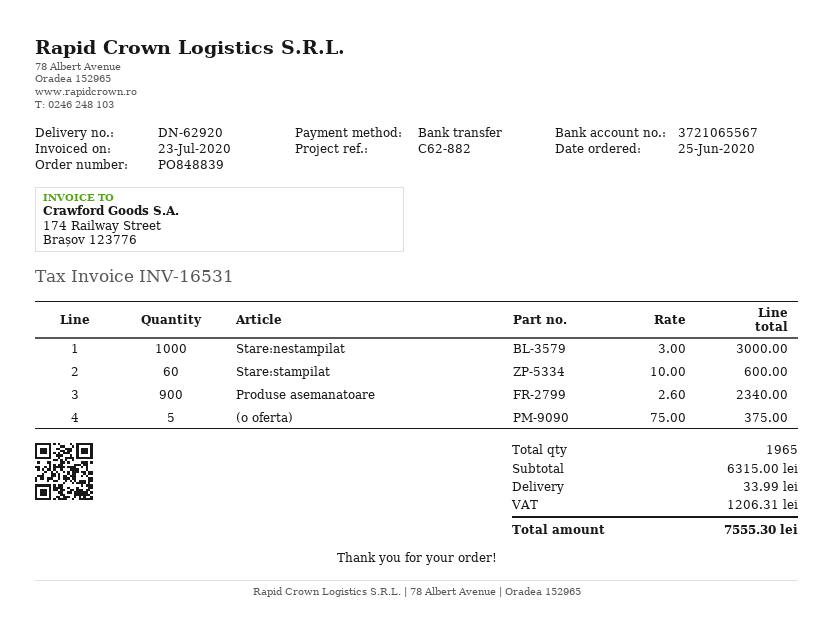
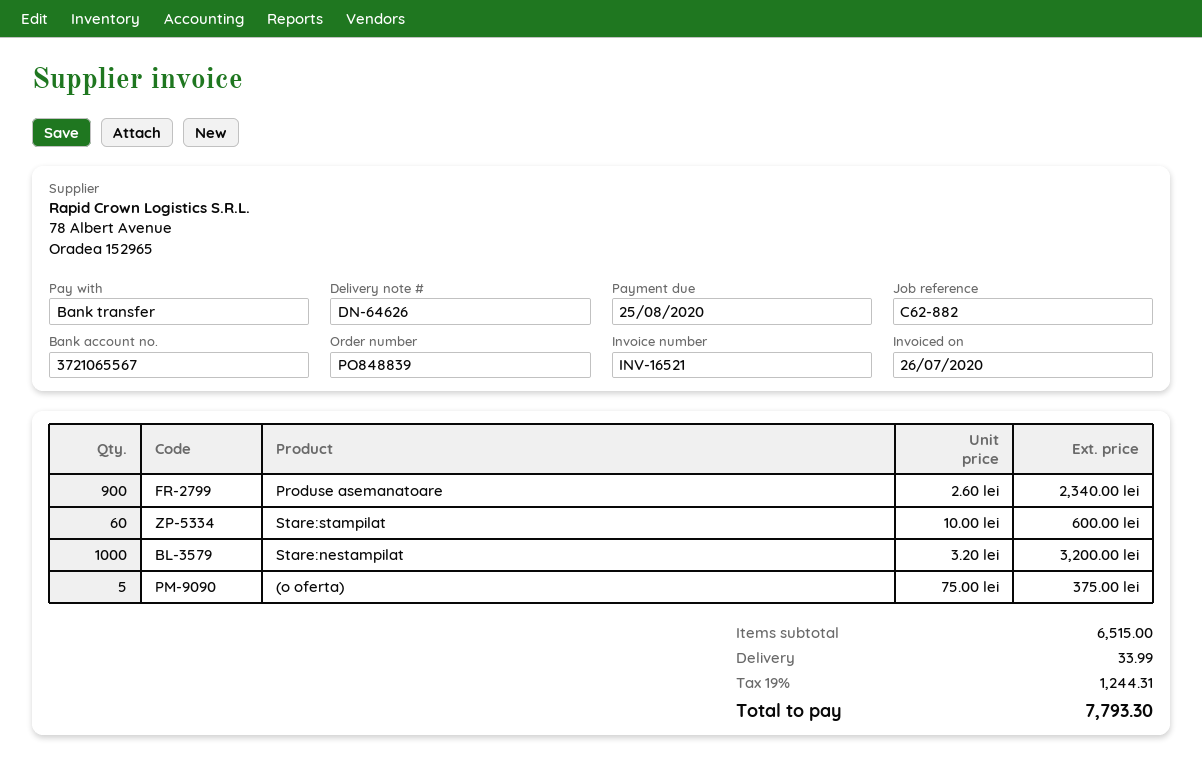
delivery note number: DN-62920 -> DN-64626
invoice number: INV-16531 -> INV-16521
invoice date: 2020-07-23 -> 2020-07-26
Stare:nestampilat: 1000 x 3.00 = 3000.00 -> 1000 x 3.20 = 3200.00
subtotal: 6315.00 -> 6515.00
tax: 1206.31 -> 1244.31
total: 7555.30 -> 7793.30

